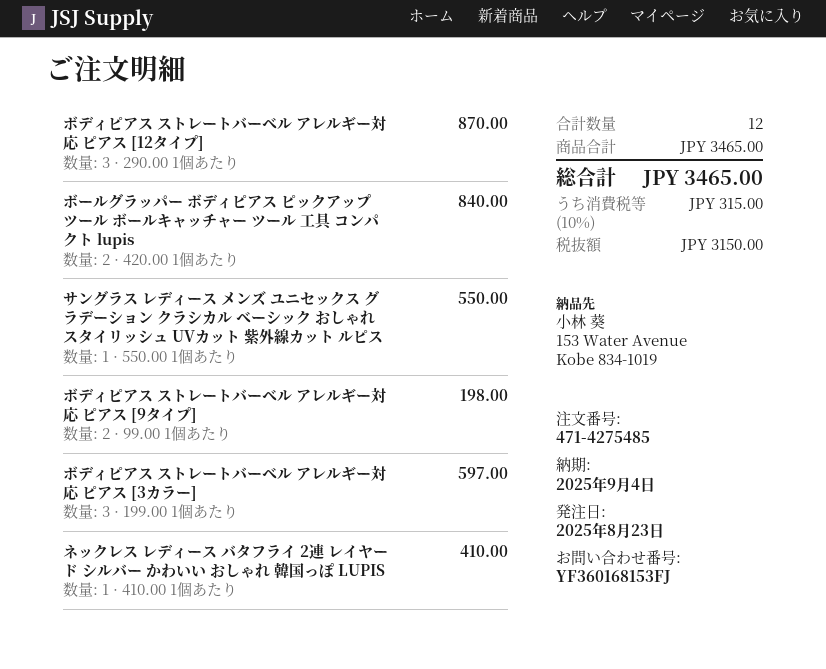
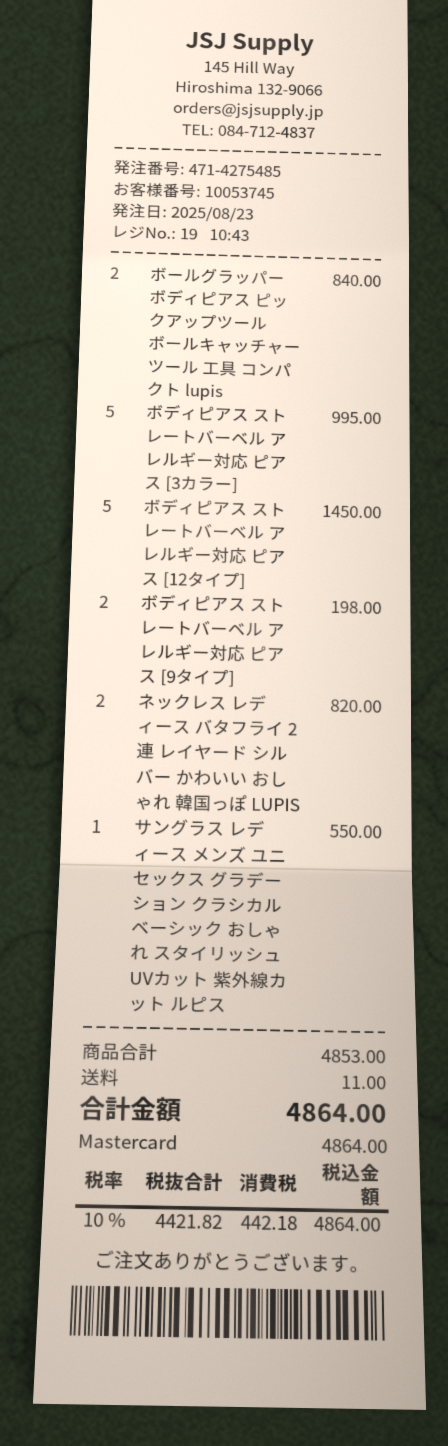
ボディピアス ストレートバーベル アレルギー対応 ピアス [12タイプ]: 3 for 870.00 -> 5 for 1450.00
ボディピアス ストレートバーベル アレルギー対応 ピアス [3カラー]: 3 for 597.00 -> 5 for 995.00
ネックレス レディース バタフライ 2連 レイヤード シルバー かわいい おしゃれ 韓国っぽ LUPIS: 1 for 410.00 -> 2 for 820.00
subtotal: 3465.00 -> 4853.00
shipping: none -> 11.00
net: 3150.00 -> 4421.82
tax: 10% = 315.00 -> 10% = 442.18
total: 3465.00 -> 4864.00

